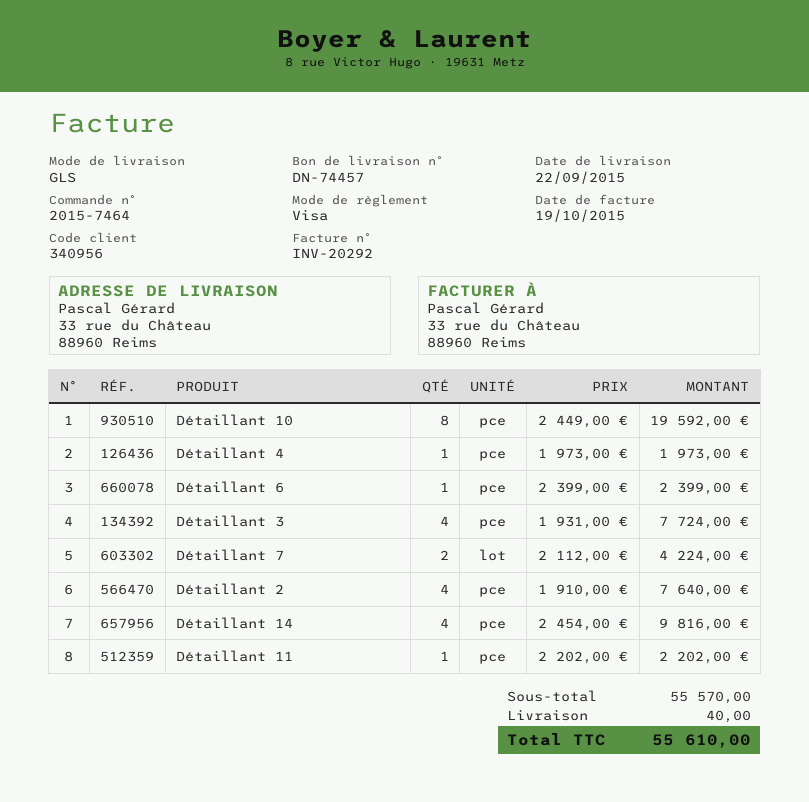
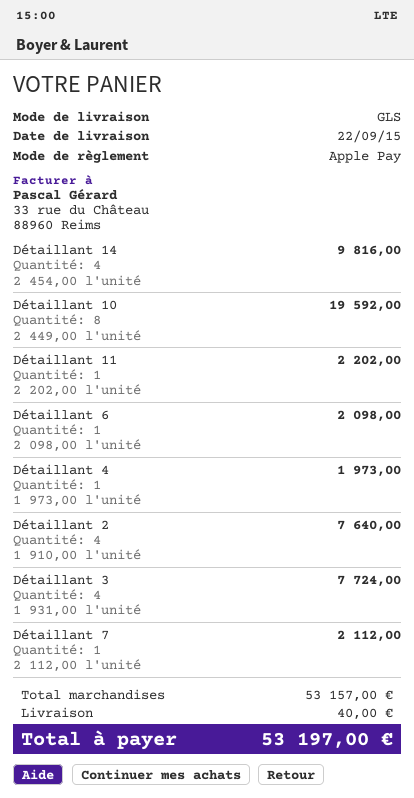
payment method: Visa -> Apple Pay
Détaillant 6: 1 x 2399.00 = 2399.00 -> 1 x 2098.00 = 2098.00
Détaillant 7: 2 x 2112.00 = 4224.00 -> 1 x 2112.00 = 2112.00
subtotal: 55570.00 -> 53157.00
total: 55610.00 -> 53197.00

